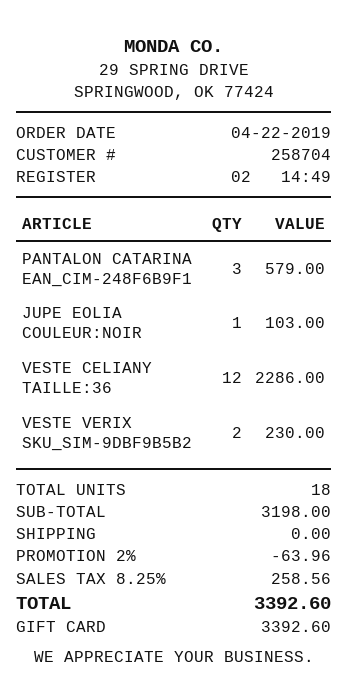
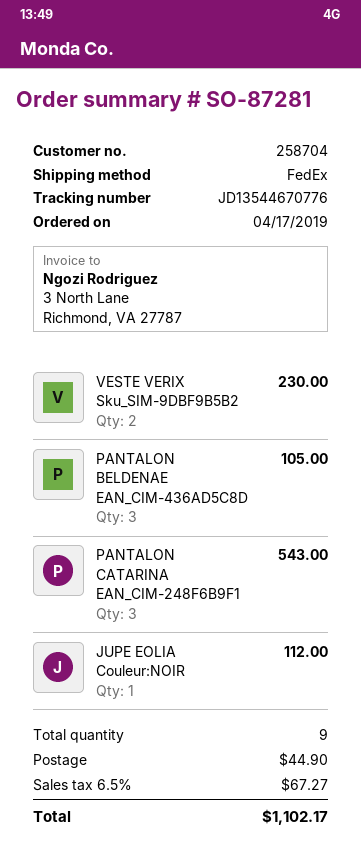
order date: 2019-04-22 -> 2019-04-17
PANTALON CATARINA EAN_CIM-248F6B9F1: 3 for 579.00 -> 3 for 543.00
JUPE EOLIA COULEUR:NOIR: 1 for 103.00 -> 1 for 112.00
VESTE CELIANY TAILLE:36: 12 for 2286.00 -> none
PANTALON BELDENAE EAN_CIM-436AD5C8D: none -> 3 for 105.00
total quantity: 18 -> 9
discount: 2% = 63.96 -> none
shipping: 0.00 -> 44.90
tax: 8.25% = 258.56 -> 6.5% = 67.27
total: 3392.60 -> 1102.17

